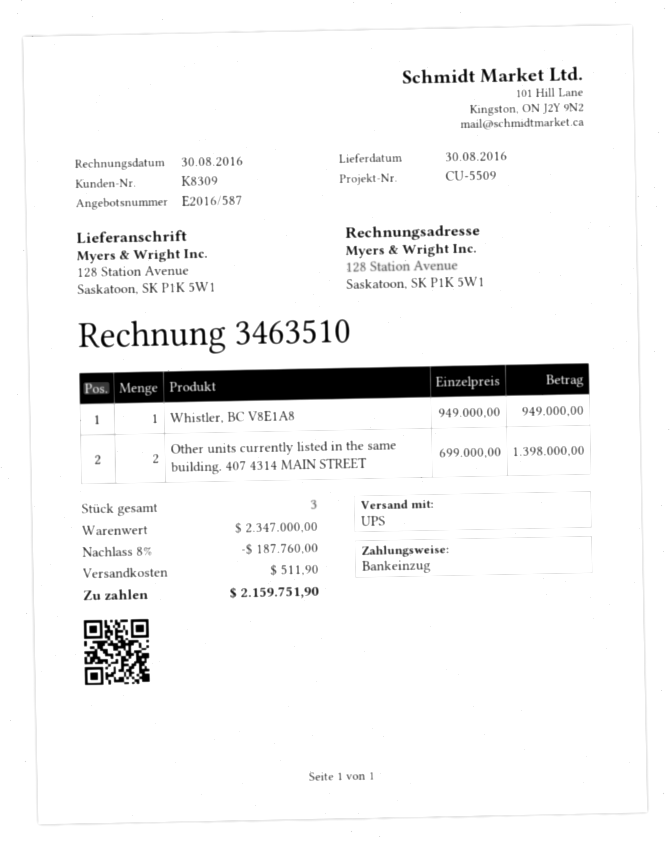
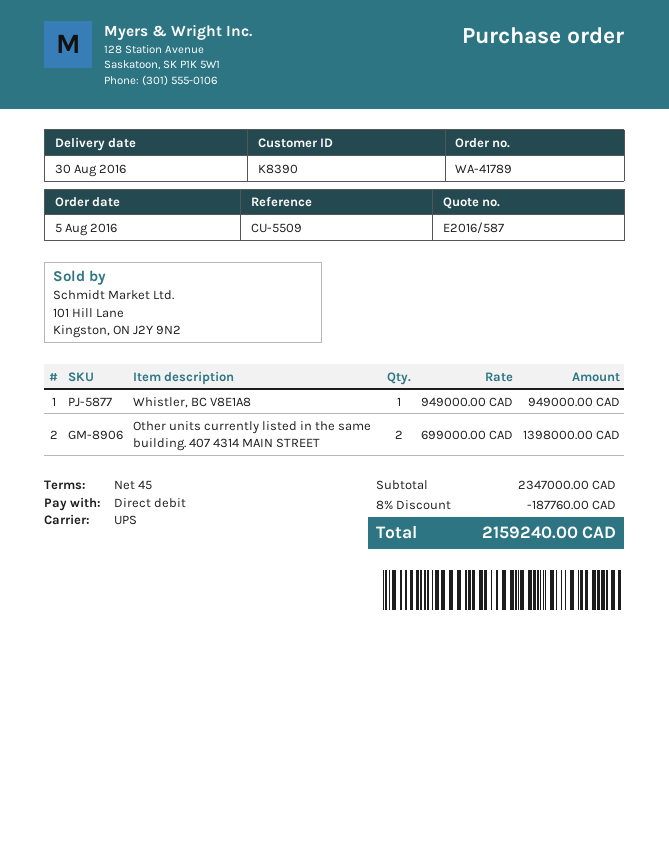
customer number: K8309 -> K8390
shipping: 511.90 -> none
total: 2159751.90 -> 2159240.00

